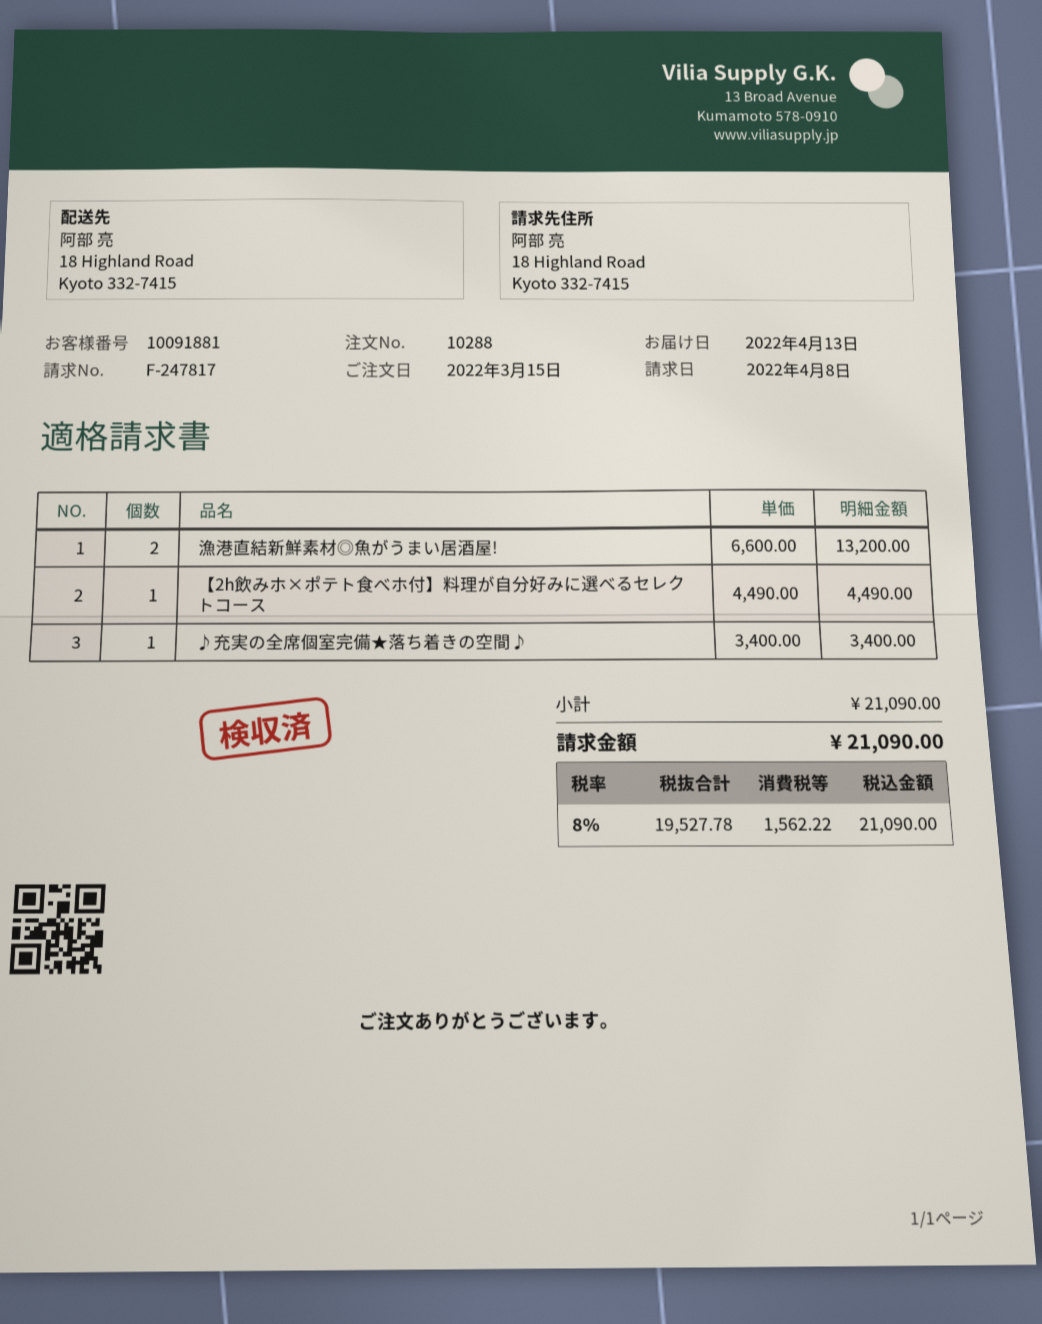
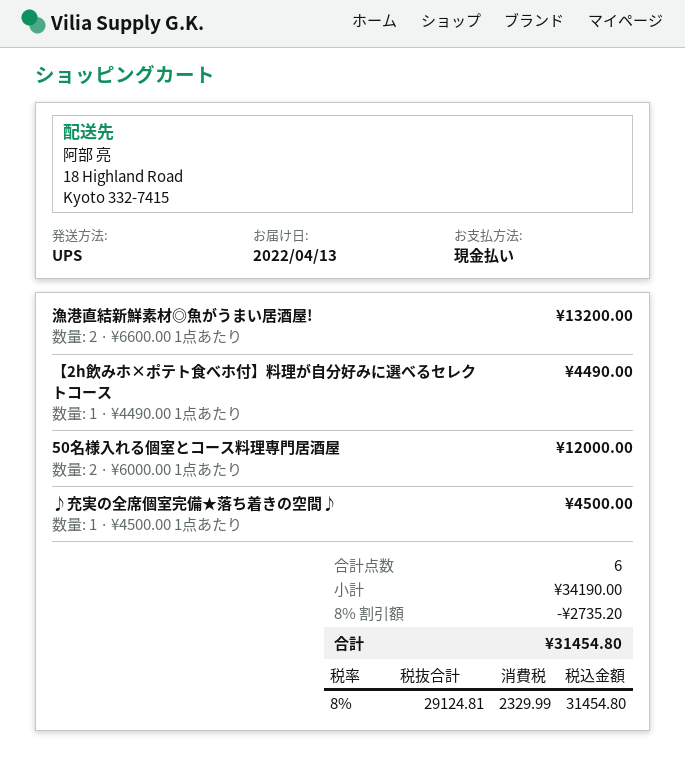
♪充実の全席個室完備★落ち着きの空間♪: 1 x 3400.00 = 3400.00 -> 1 x 4500.00 = 4500.00
50名様入れる個室とコース料理専門居酒屋: none -> 2 x 6000.00 = 12000.00
subtotal: 21090.00 -> 34190.00
discount: none -> 8% = 2735.20
net: 19527.78 -> 29124.81
tax: 8% = 1562.22 -> 8% = 2329.99
total: 21090.00 -> 31454.80

